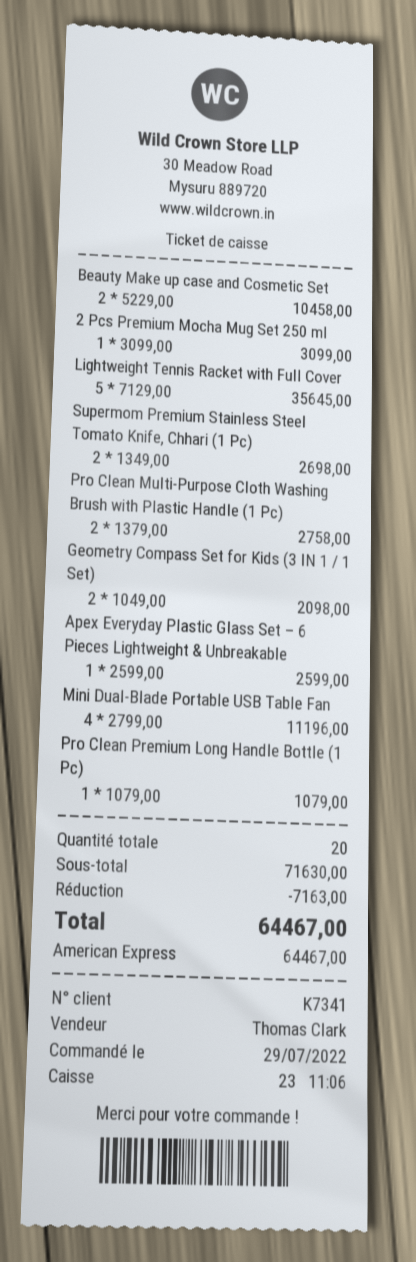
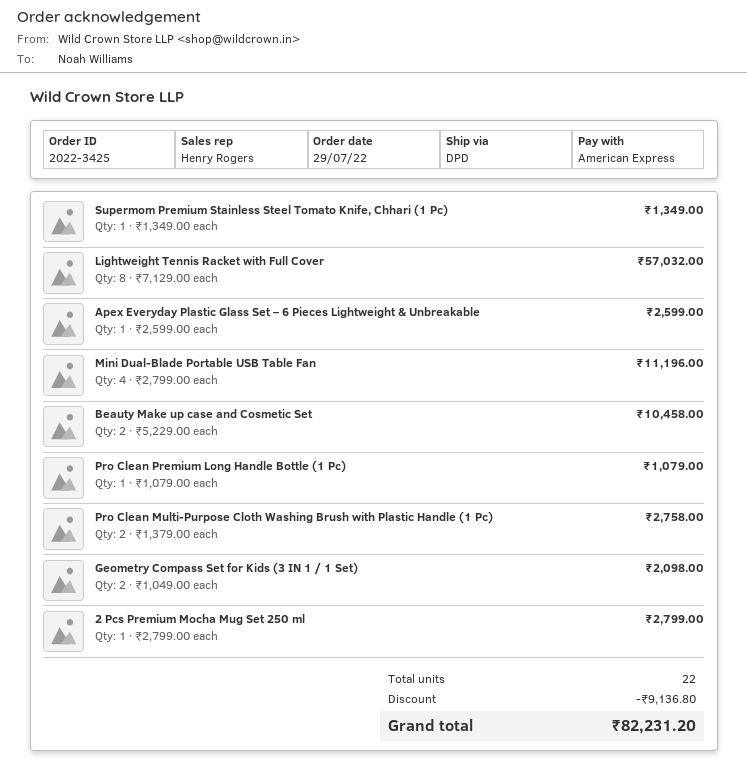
sales rep: Thomas Clark -> Henry Rogers
2 Pcs Premium Mocha Mug Set 250 ml: 1 x 3099.00 = 3099.00 -> 1 x 2799.00 = 2799.00
Lightweight Tennis Racket with Full Cover: 5 x 7129.00 = 35645.00 -> 8 x 7129.00 = 57032.00
Supermom Premium Stainless Steel Tomato Knife, Chhari (1 Pc): 2 x 1349.00 = 2698.00 -> 1 x 1349.00 = 1349.00
total quantity: 20 -> 22
discount: 7163.00 -> 9136.80
total: 64467.00 -> 82231.20

